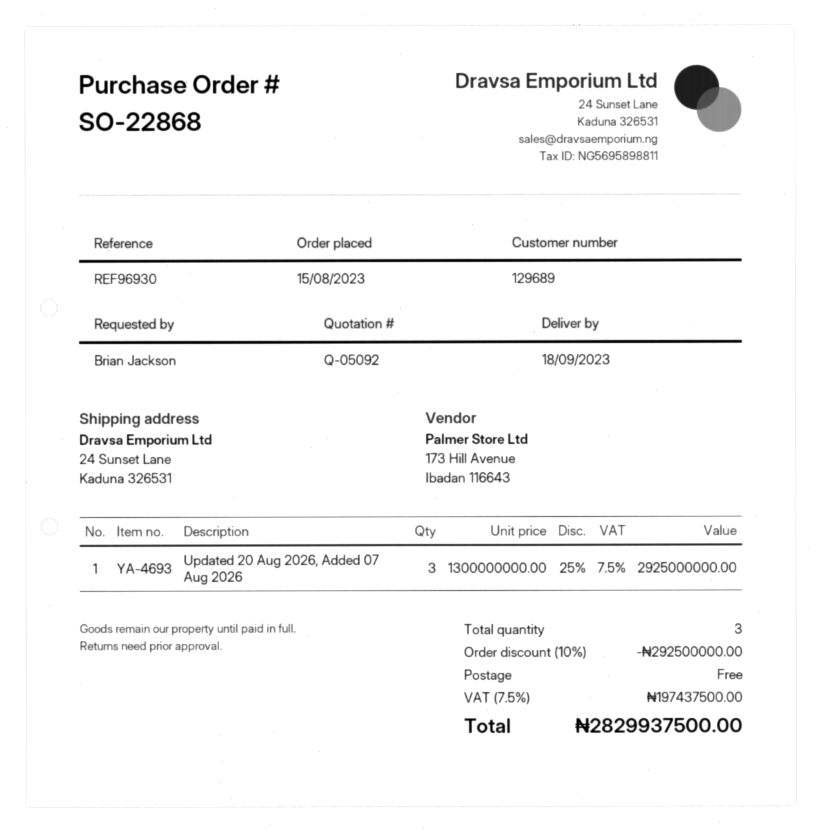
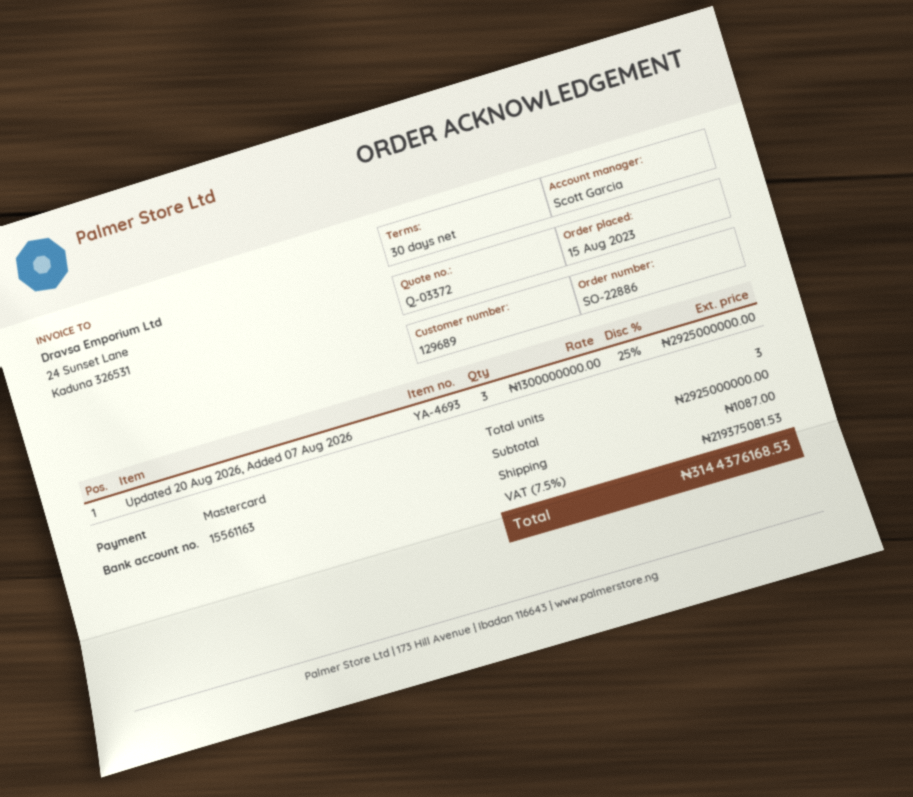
quote number: Q-05092 -> Q-03372
order number: SO-22868 -> SO-22886
discount: 10% = 292500000.00 -> none
shipping: 0.00 -> 1087.00
tax: 7.5% = 197437500.00 -> 7.5% = 219375081.53
total: 2829937500.00 -> 3144376168.53

